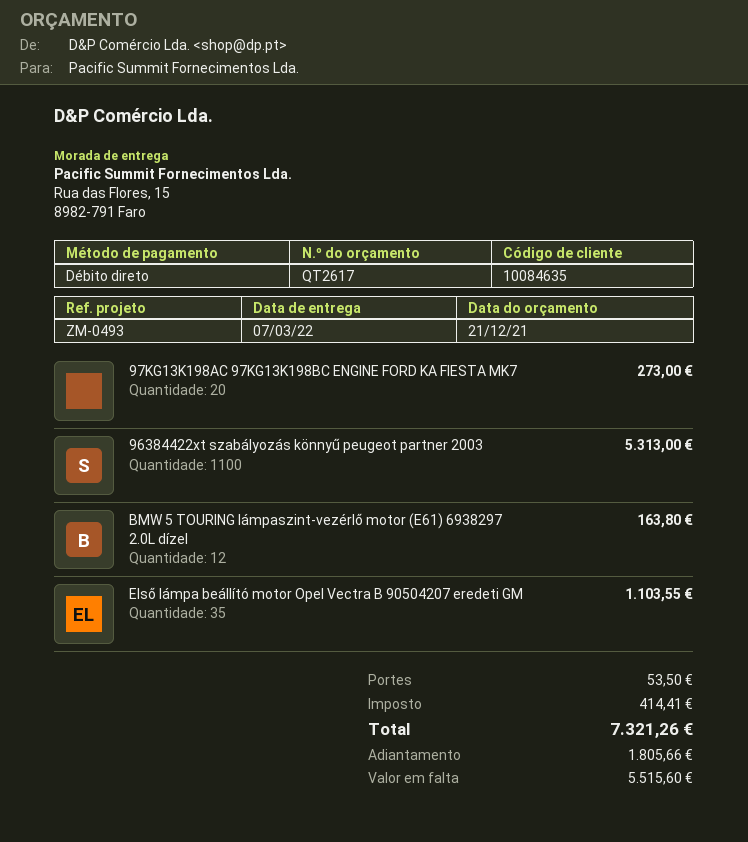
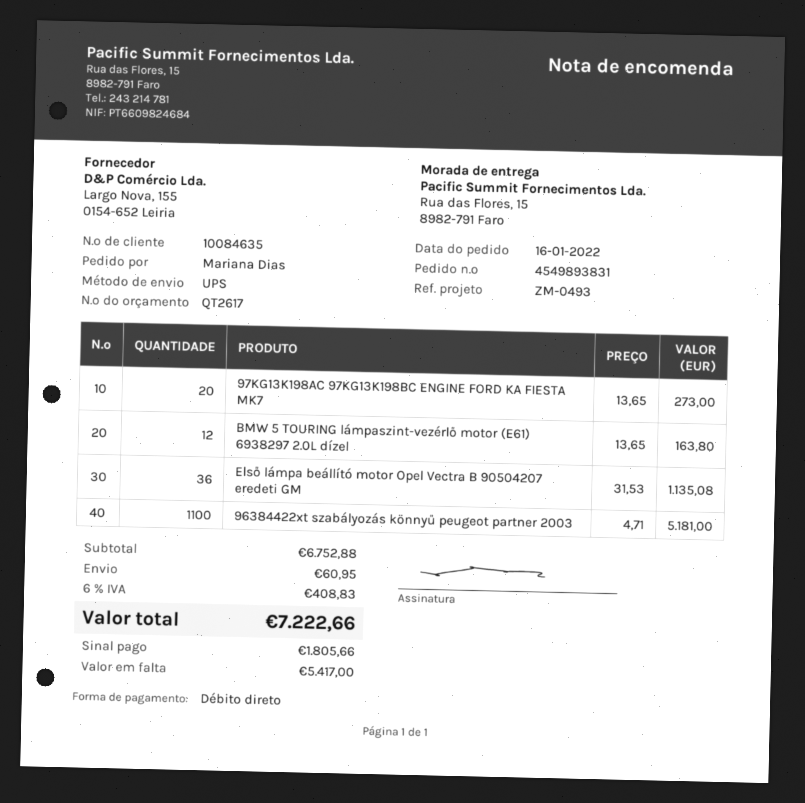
96384422xt szabályozás könnyű peugeot partner 2003: 1100 for 5313.00 -> 1100 for 5181.00
Első lámpa beállító motor Opel Vectra B 90504207 eredeti GM: 35 for 1103.55 -> 36 for 1135.08
shipping: 53.50 -> 60.95
tax: 414.41 -> 408.83
total: 7321.26 -> 7222.66
balance: 5515.60 -> 5417.00

